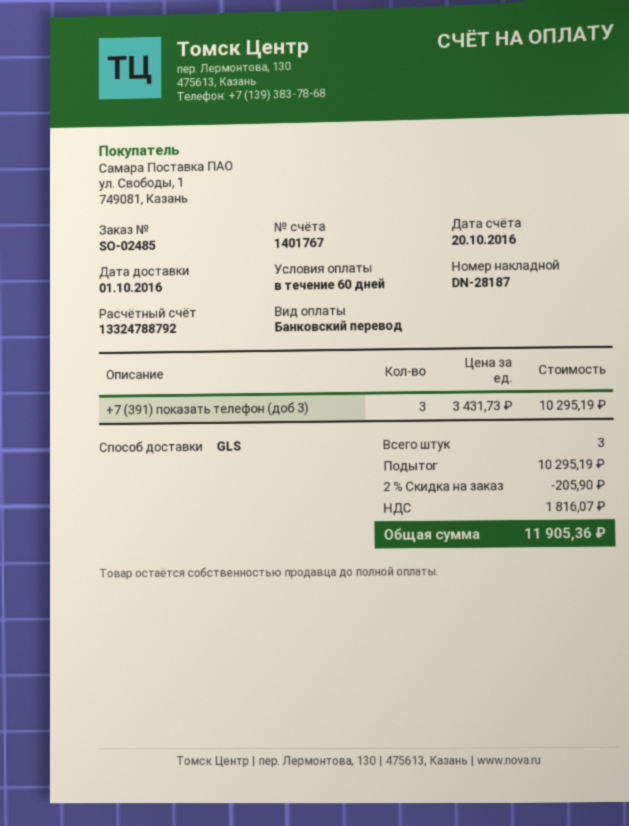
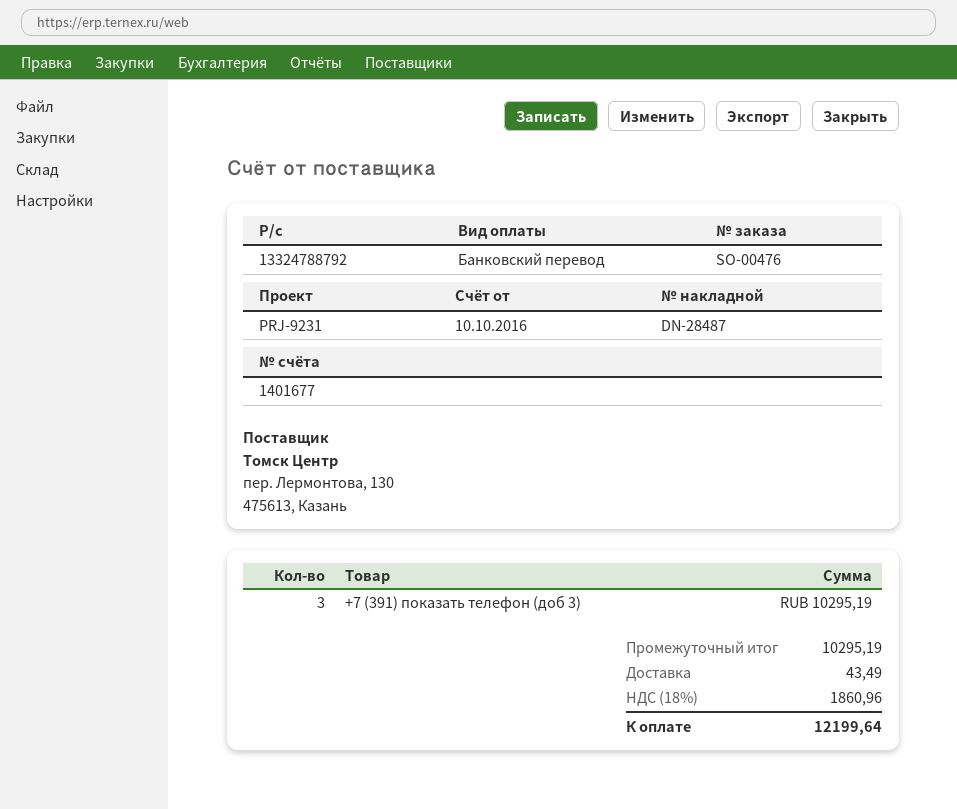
order number: SO-02485 -> SO-00476
delivery note number: DN-28187 -> DN-28487
invoice number: 1401767 -> 1401677
invoice date: 2016-10-20 -> 2016-10-10
discount: 2% = 205.90 -> none
shipping: none -> 43.49
tax: 1816.07 -> 1860.96
total: 11905.36 -> 12199.64

